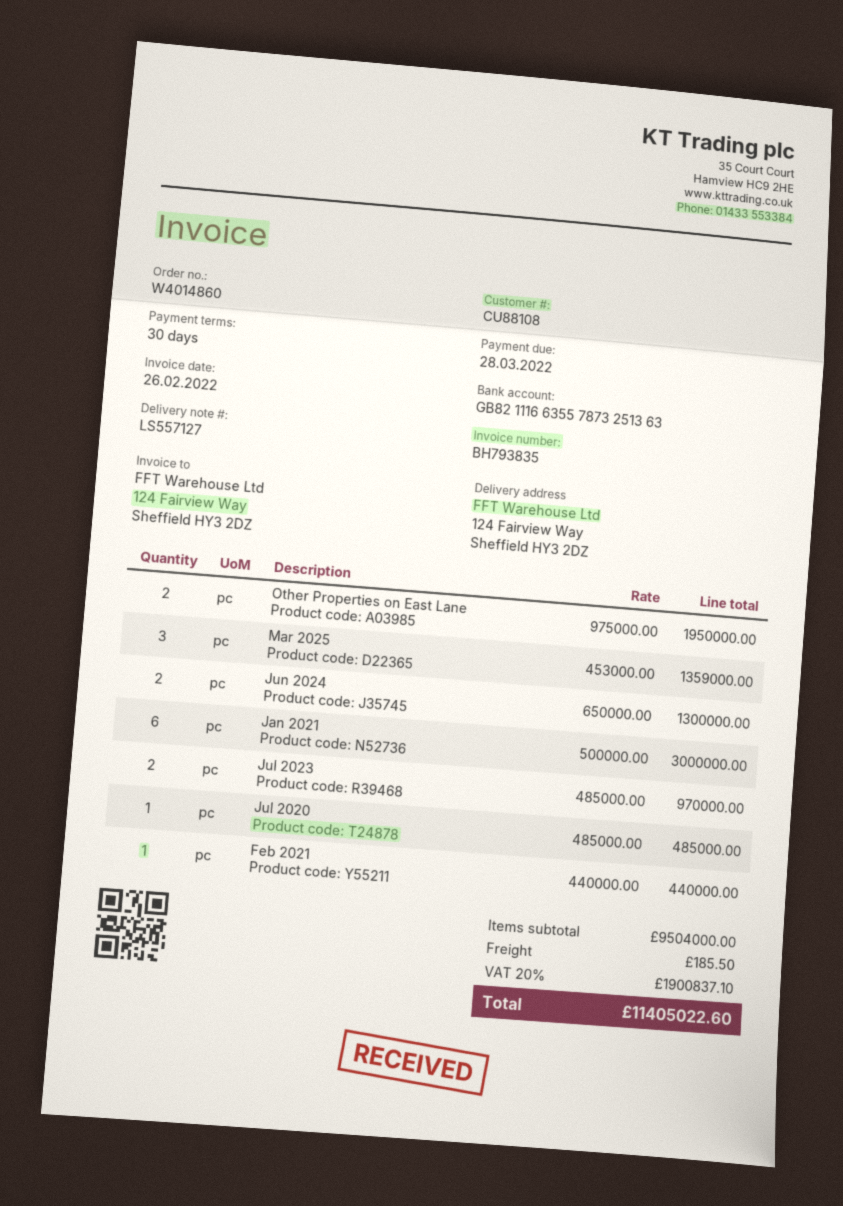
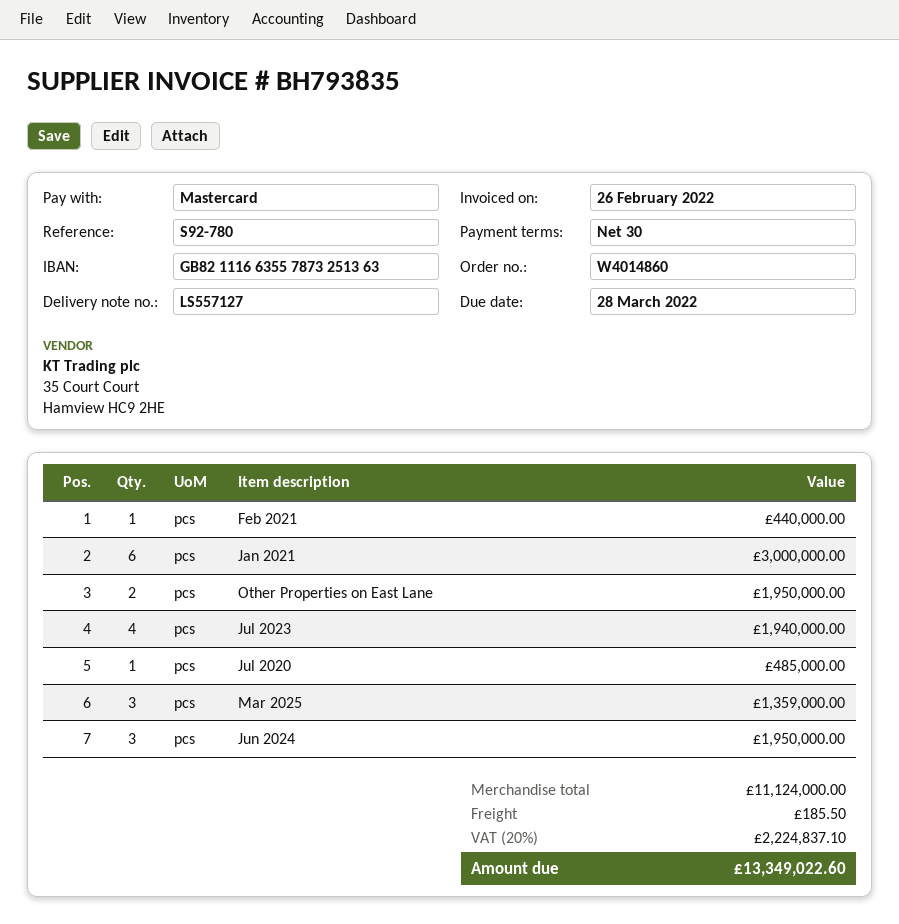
Jun 2024: 2 for 1300000.00 -> 3 for 1950000.00
Jul 2023: 2 for 970000.00 -> 4 for 1940000.00
subtotal: 9504000.00 -> 11124000.00
tax: 20% = 1900837.10 -> 20% = 2224837.10
total: 11405022.60 -> 13349022.60

